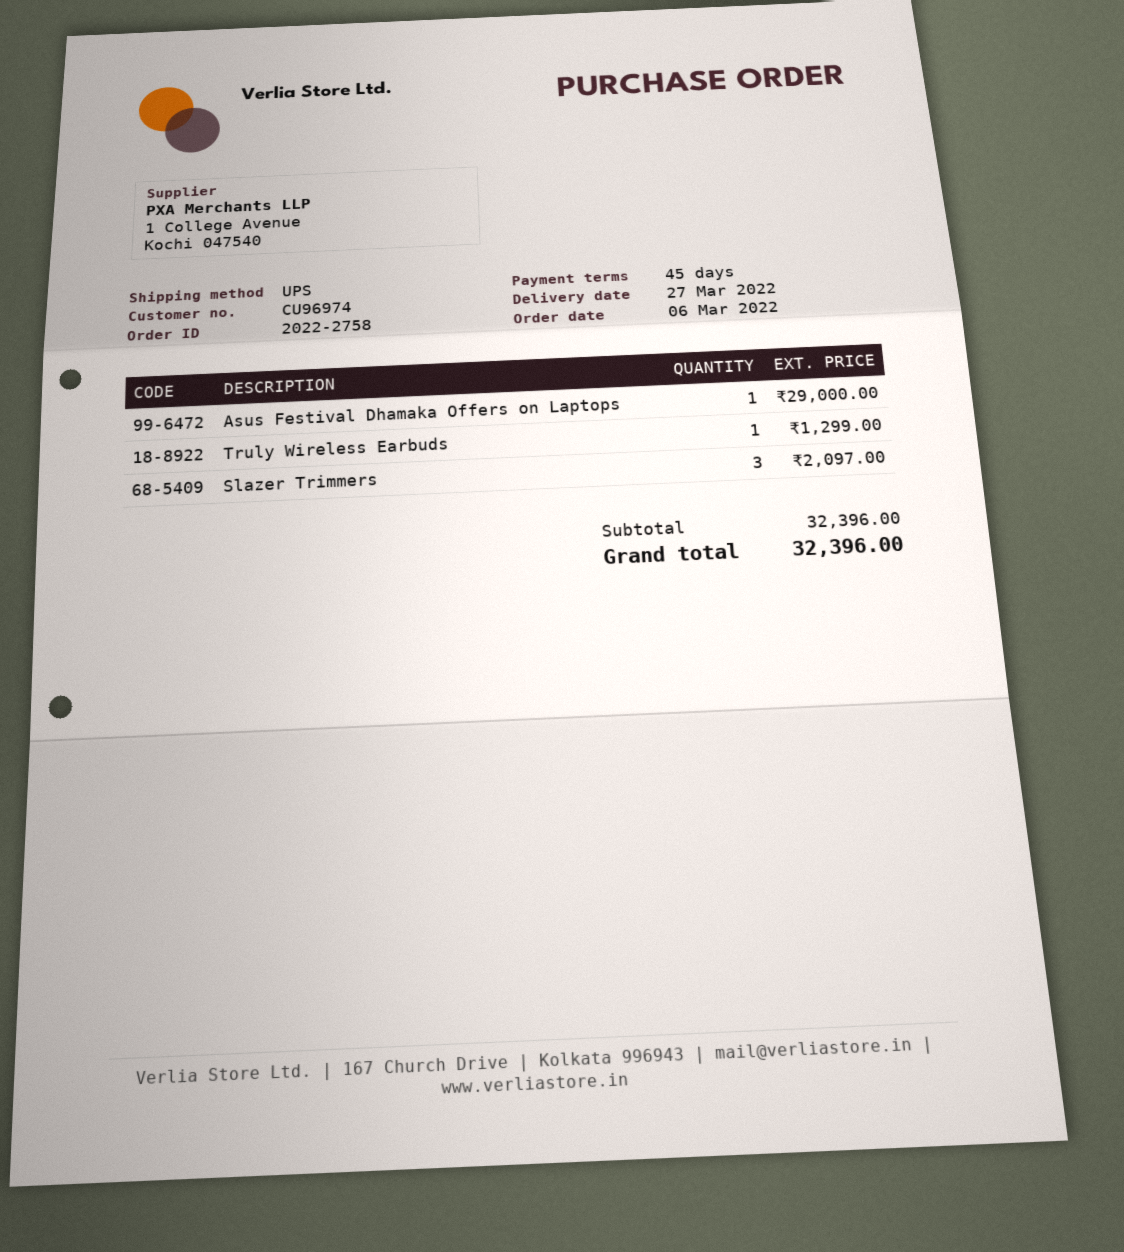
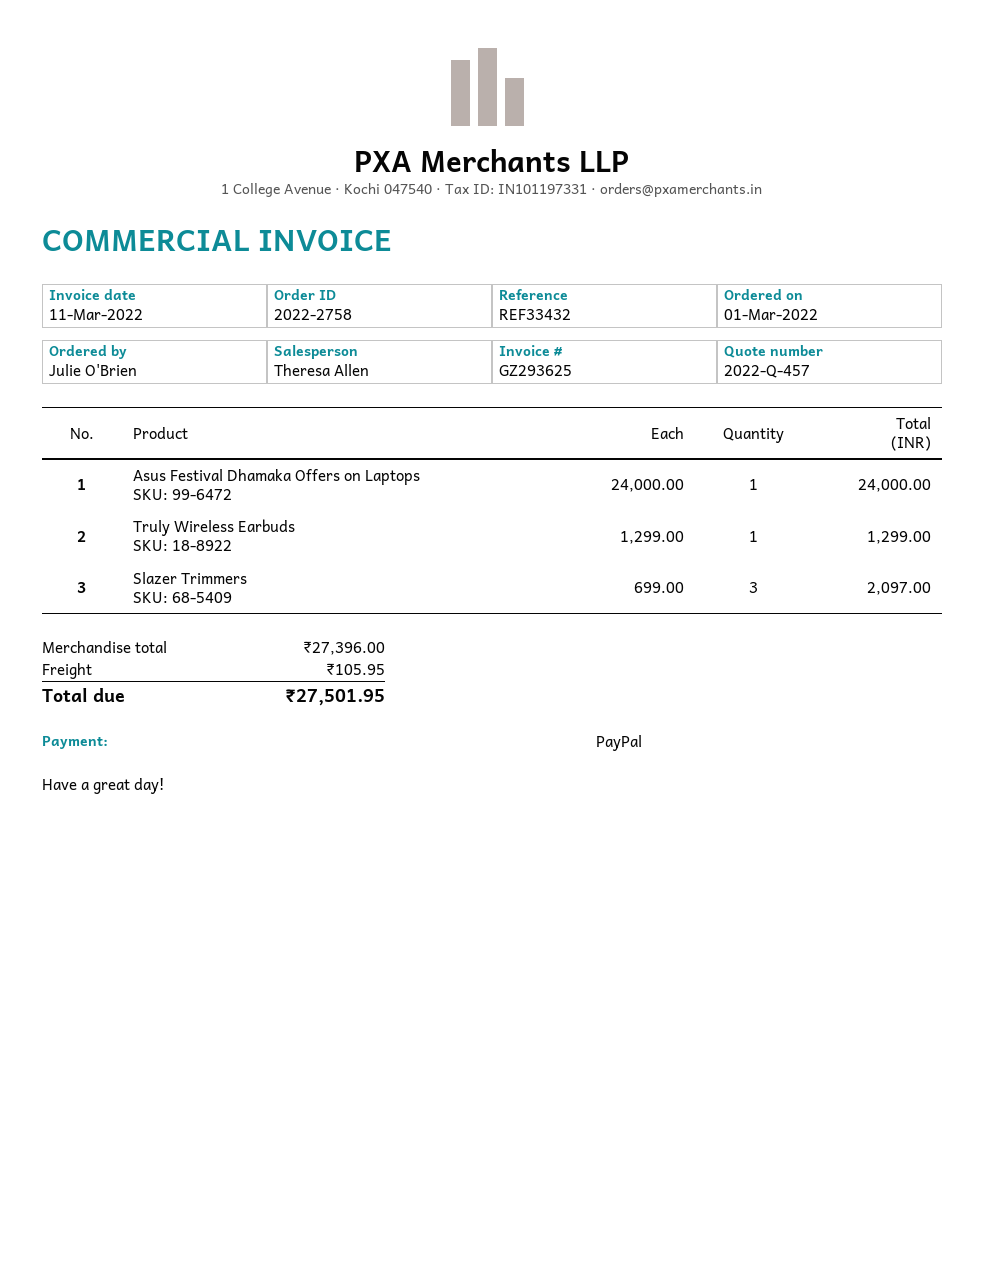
order date: 2022-03-06 -> 2022-03-01
Asus Festival Dhamaka Offers on Laptops: 1 for 29000.00 -> 1 for 24000.00
subtotal: 32396.00 -> 27396.00
shipping: none -> 105.95
total: 32396.00 -> 27501.95

